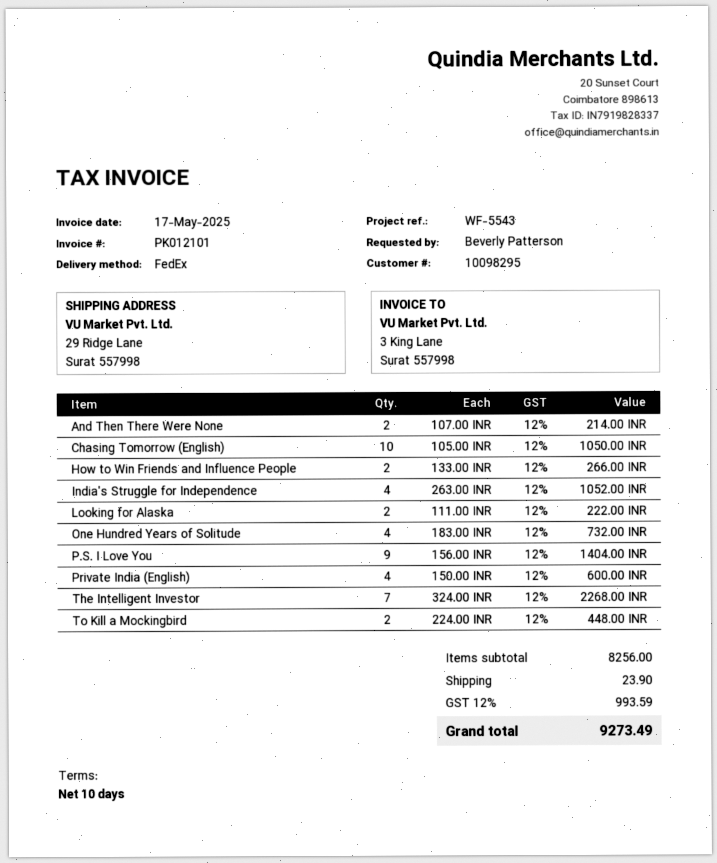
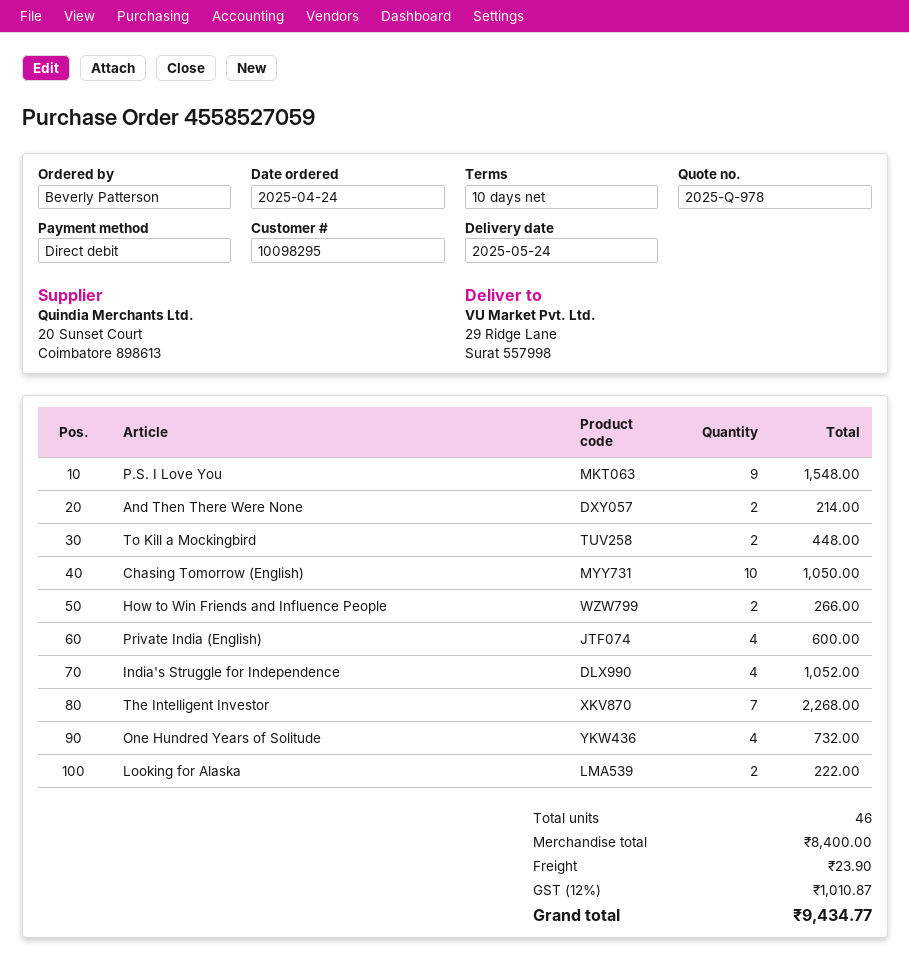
P.S. I Love You: 9 for 1404.00 -> 9 for 1548.00
subtotal: 8256.00 -> 8400.00
tax: 12% = 993.59 -> 12% = 1010.87
total: 9273.49 -> 9434.77

